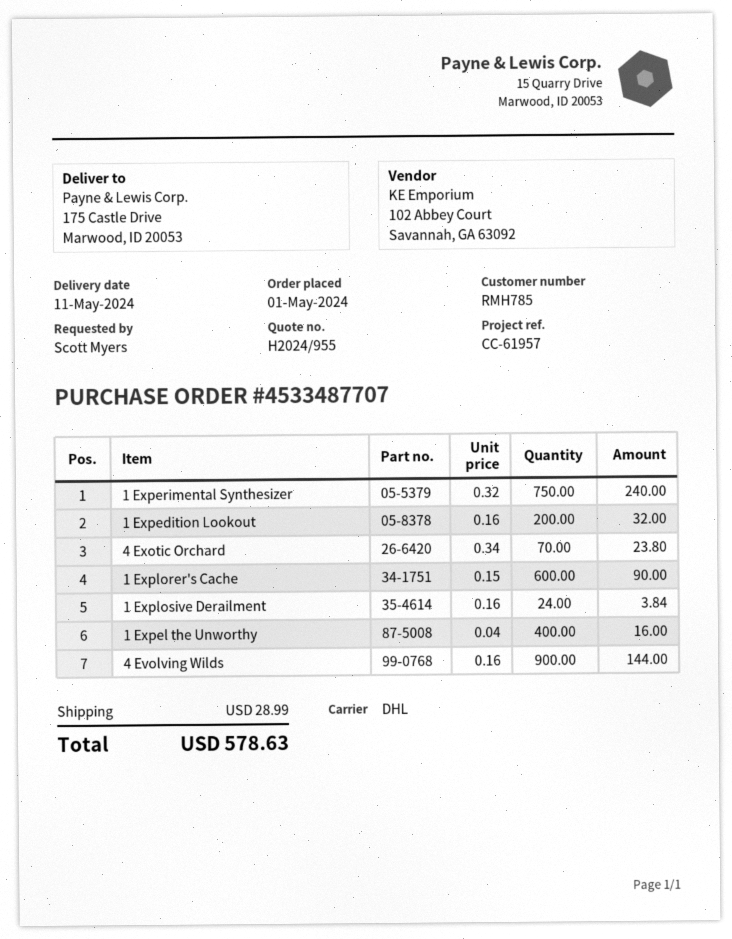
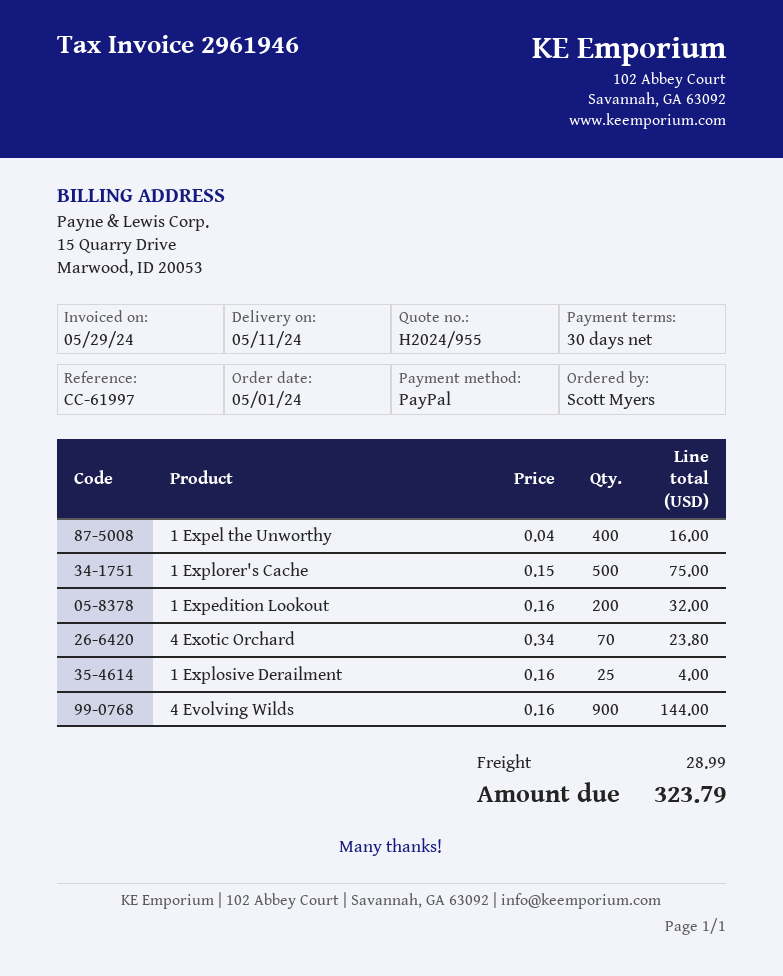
reference: CC-61957 -> CC-61997
1 Experimental Synthesizer: 750 x 0.32 = 240.00 -> none
1 Explorer's Cache: 600 x 0.15 = 90.00 -> 500 x 0.15 = 75.00
1 Explosive Derailment: 24 x 0.16 = 3.84 -> 25 x 0.16 = 4.00
total: 578.63 -> 323.79

